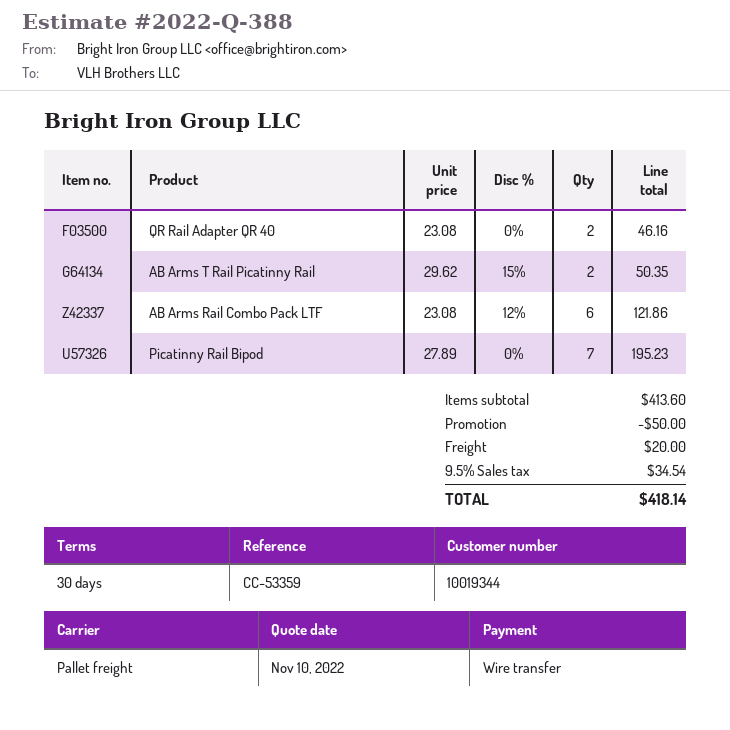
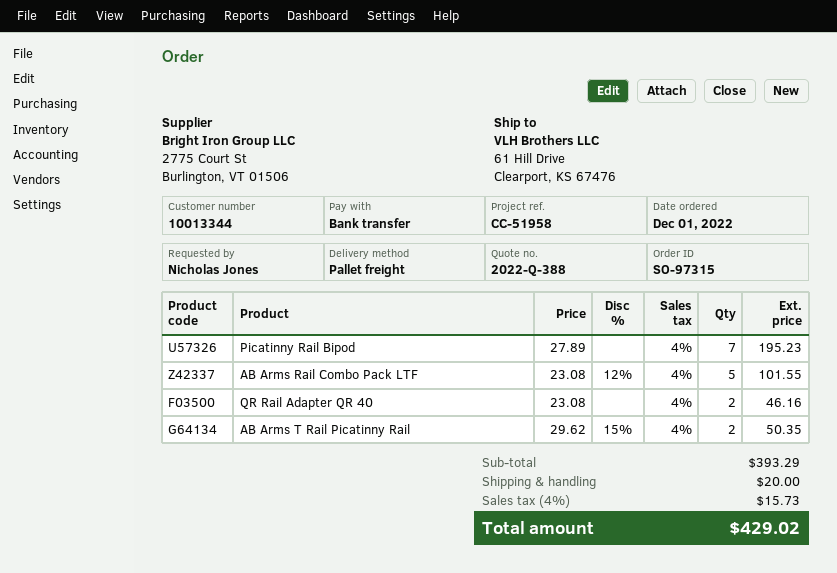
customer number: 10019344 -> 10013344
reference: CC-53359 -> CC-51958
AB Arms Rail Combo Pack LTF: 6 x 23.08 - 12% = 121.86 -> 5 x 23.08 - 12% = 101.55
subtotal: 413.60 -> 393.29
discount: 50.00 -> none
tax: 9.5% = 34.54 -> 4% = 15.73
total: 418.14 -> 429.02

